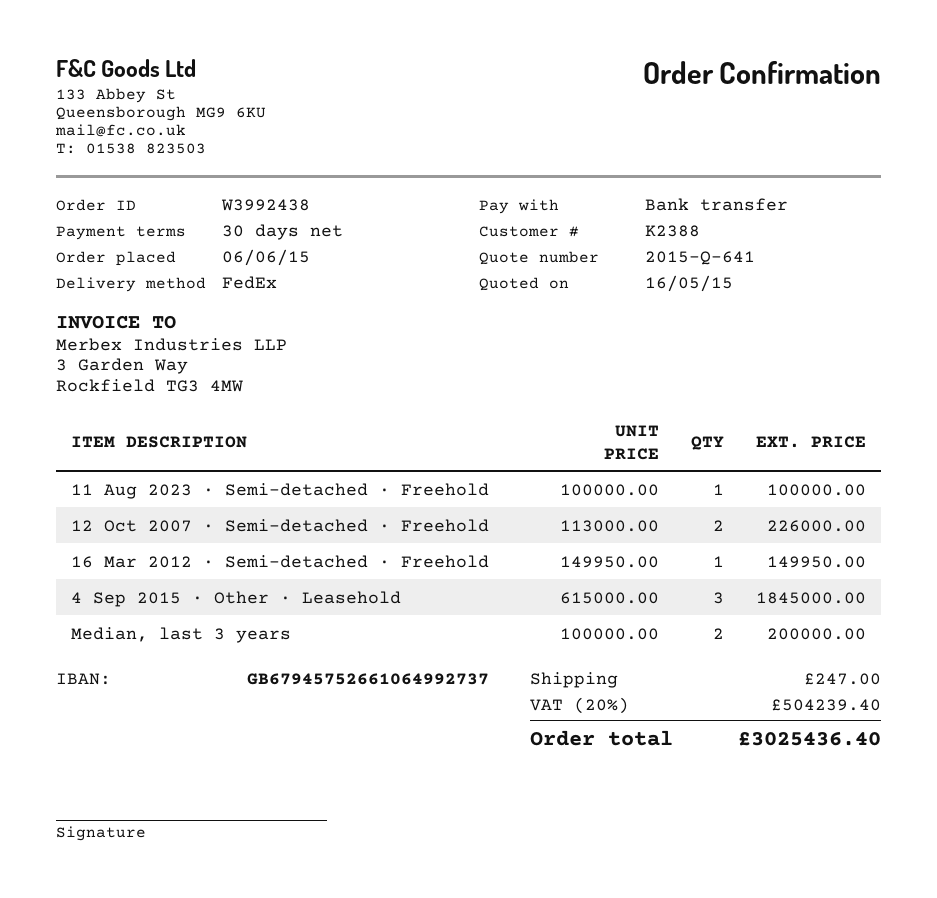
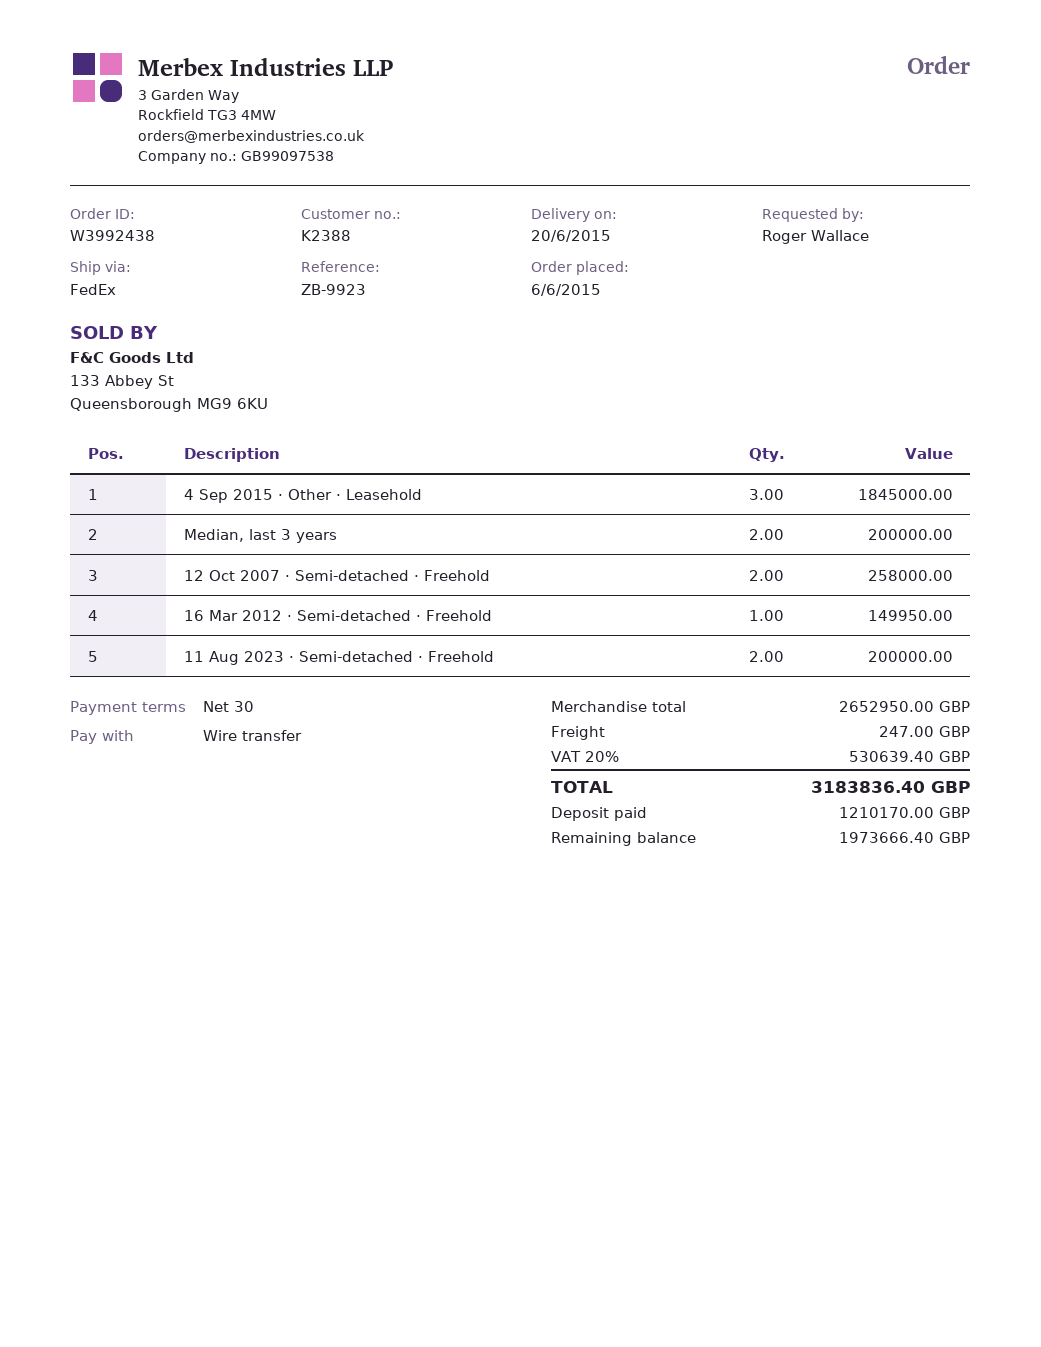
11 Aug 2023 · Semi-detached · Freehold: 1 for 100000.00 -> 2 for 200000.00
12 Oct 2007 · Semi-detached · Freehold: 2 for 226000.00 -> 2 for 258000.00
tax: 20% = 504239.40 -> 20% = 530639.40
total: 3025436.40 -> 3183836.40

